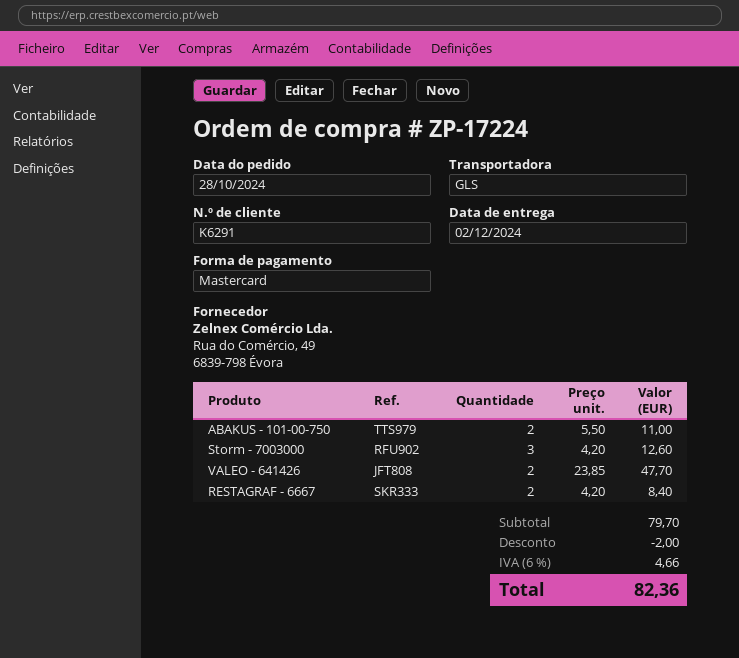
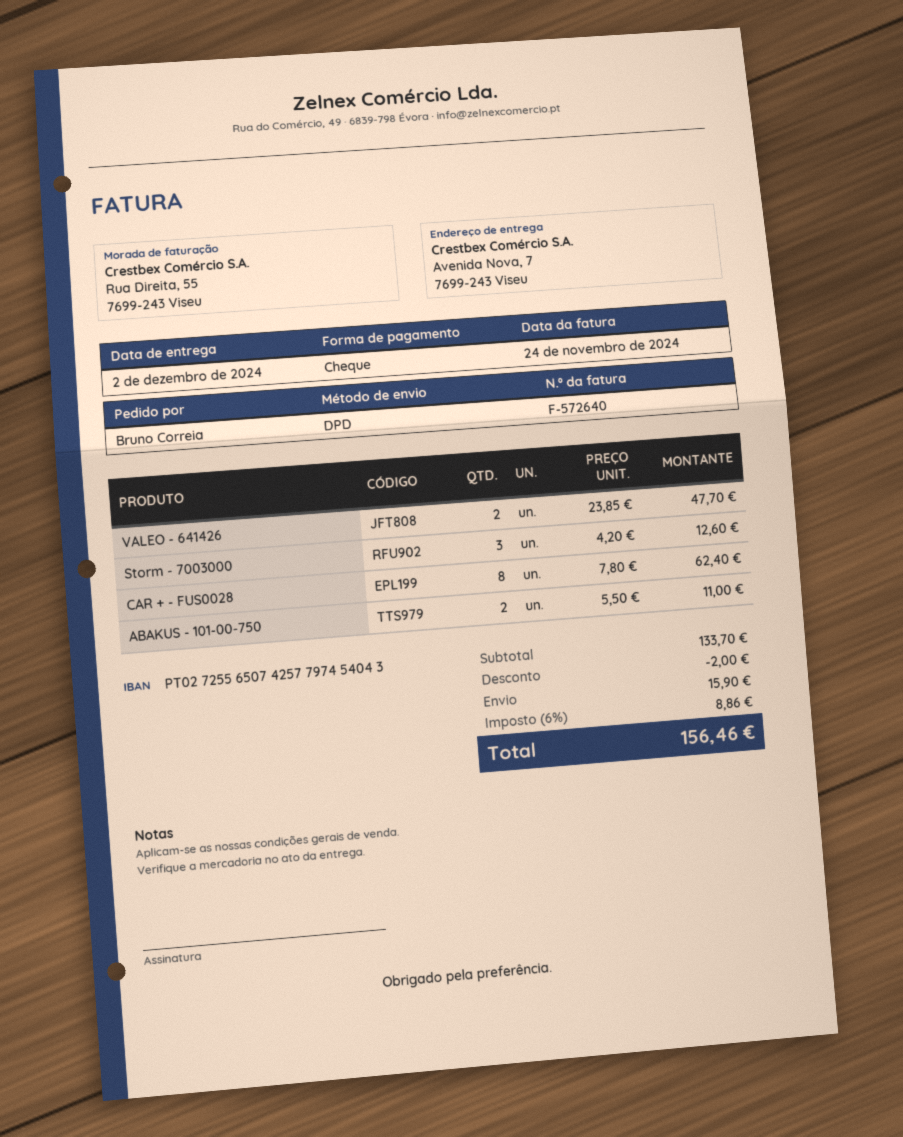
payment method: Mastercard -> cheque
shipping method: GLS -> DPD
RESTAGRAF - 6667: 2 x 4.20 = 8.40 -> none
CAR + - FUS0028: none -> 8 x 7.80 = 62.40
subtotal: 79.70 -> 133.70
shipping: none -> 15.90
tax: 6% = 4.66 -> 6% = 8.86
total: 82.36 -> 156.46

